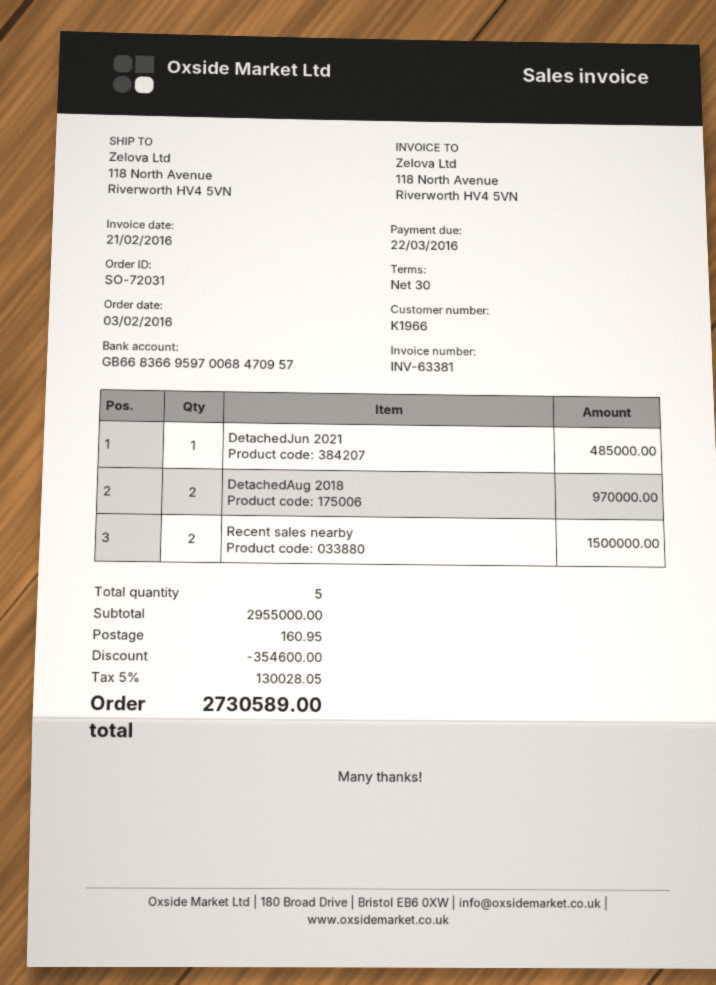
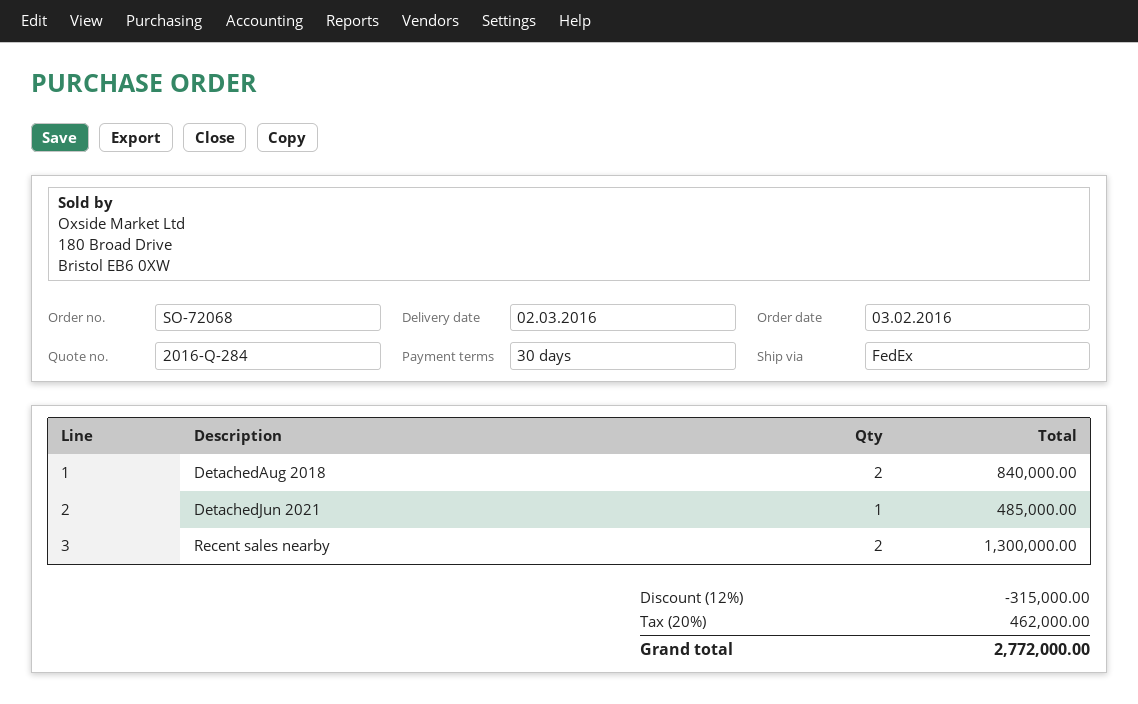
order number: SO-72031 -> SO-72068
DetachedAug 2018: 2 for 970000.00 -> 2 for 840000.00
Recent sales nearby: 2 for 1500000.00 -> 2 for 1300000.00
discount: 354600.00 -> 315000.00
shipping: 160.95 -> none
tax: 5% = 130028.05 -> 20% = 462000.00
total: 2730589.00 -> 2772000.00

